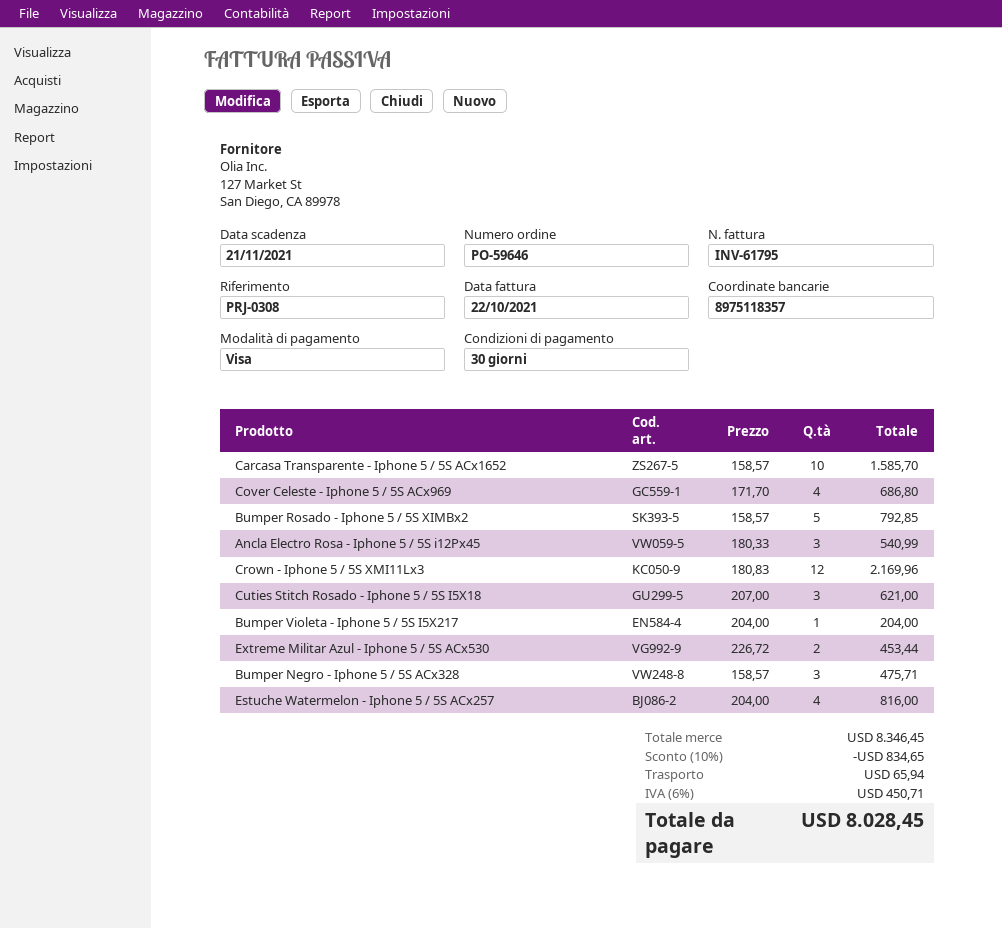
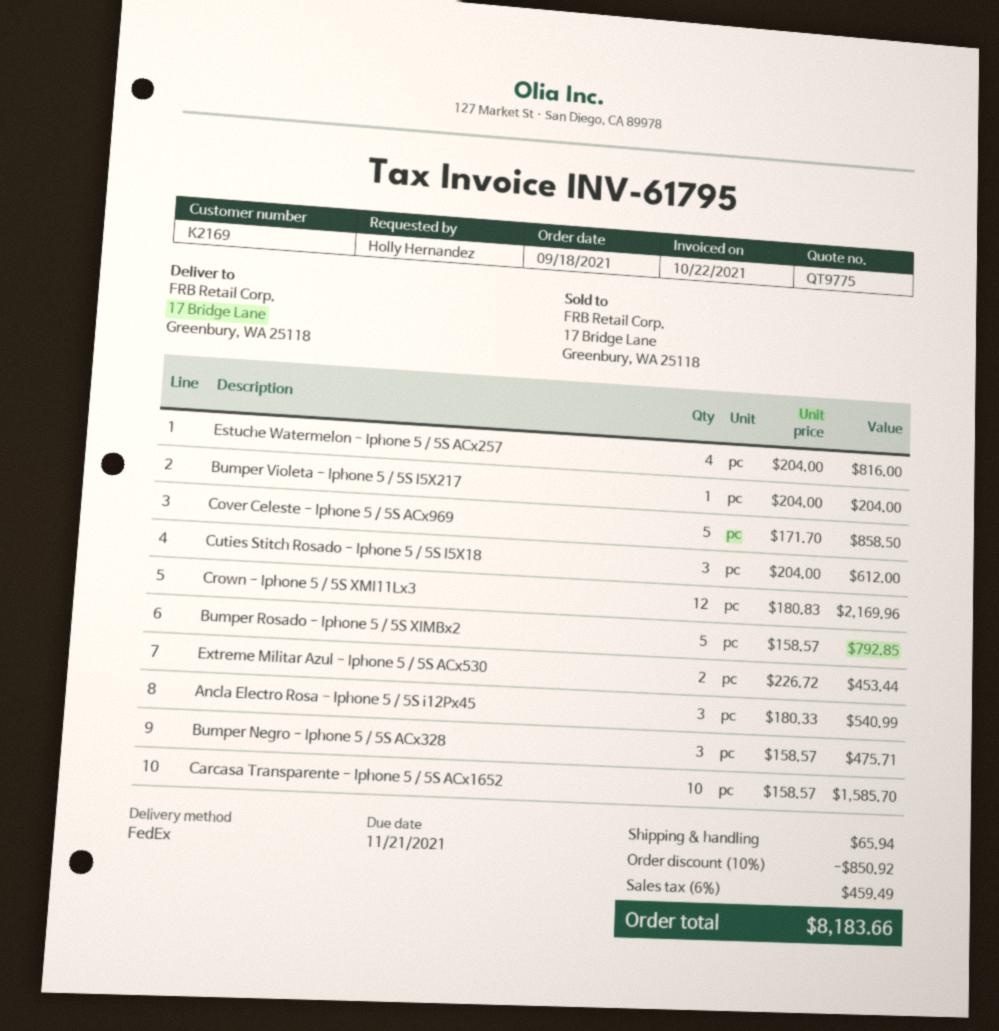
Cover Celeste - Iphone 5 / 5S ACx969: 4 x 171.70 = 686.80 -> 5 x 171.70 = 858.50
Cuties Stitch Rosado - Iphone 5 / 5S I5X18: 3 x 207.00 = 621.00 -> 3 x 204.00 = 612.00
discount: 10% = 834.65 -> 10% = 850.92
tax: 6% = 450.71 -> 6% = 459.49
total: 8028.45 -> 8183.66

